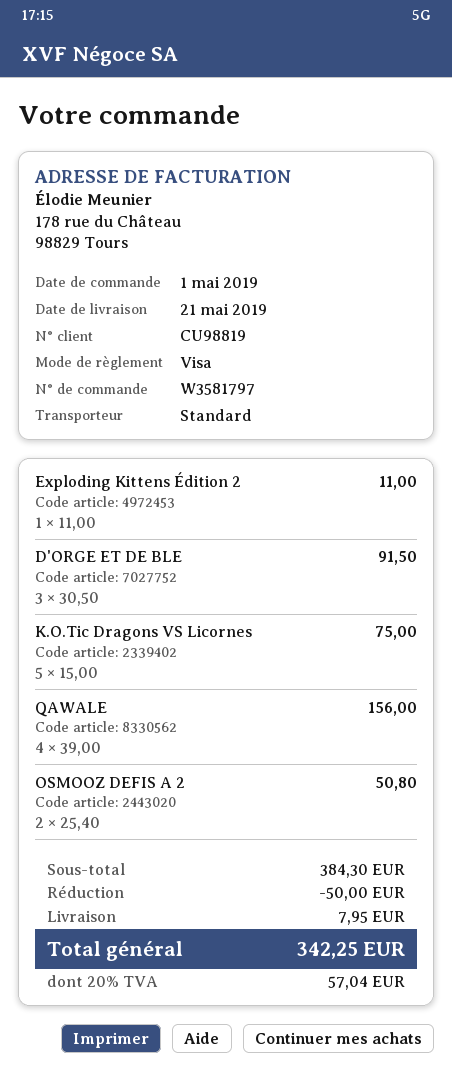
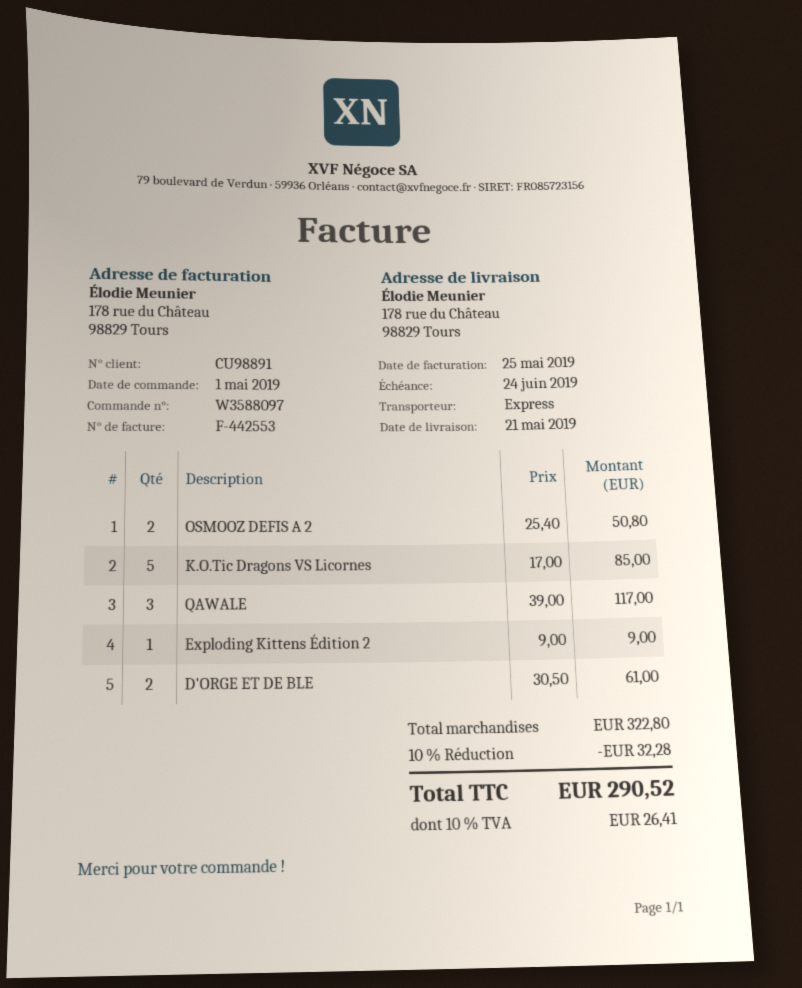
order number: W3581797 -> W3588097
customer number: CU98819 -> CU98891
shipping method: standard -> express
Exploding Kittens Édition 2: 1 x 11.00 = 11.00 -> 1 x 9.00 = 9.00
D'ORGE ET DE BLE: 3 x 30.50 = 91.50 -> 2 x 30.50 = 61.00
K.O.Tic Dragons VS Licornes: 5 x 15.00 = 75.00 -> 5 x 17.00 = 85.00
QAWALE: 4 x 39.00 = 156.00 -> 3 x 39.00 = 117.00
subtotal: 384.30 -> 322.80
discount: 50.00 -> 32.28
shipping: 7.95 -> none
tax: 20% = 57.04 -> 10% = 26.41
total: 342.25 -> 290.52

